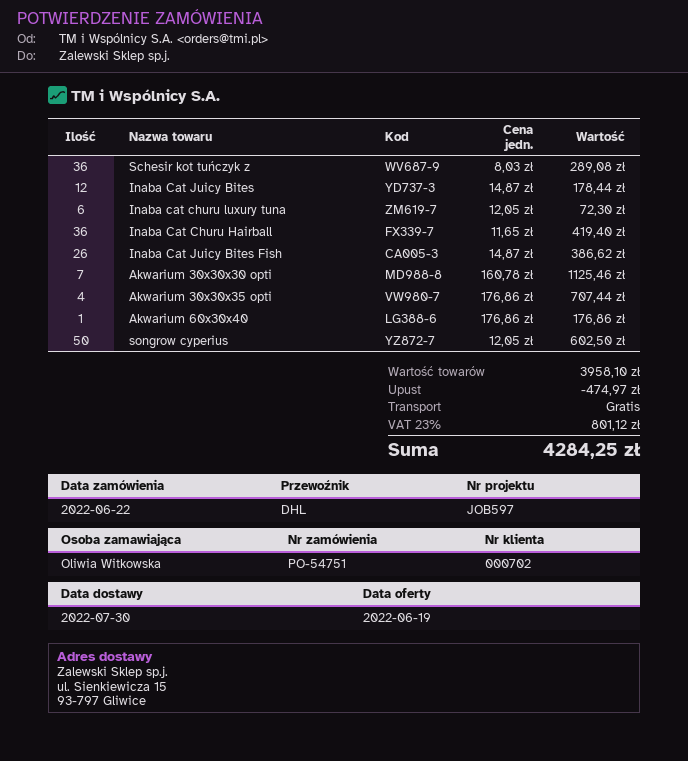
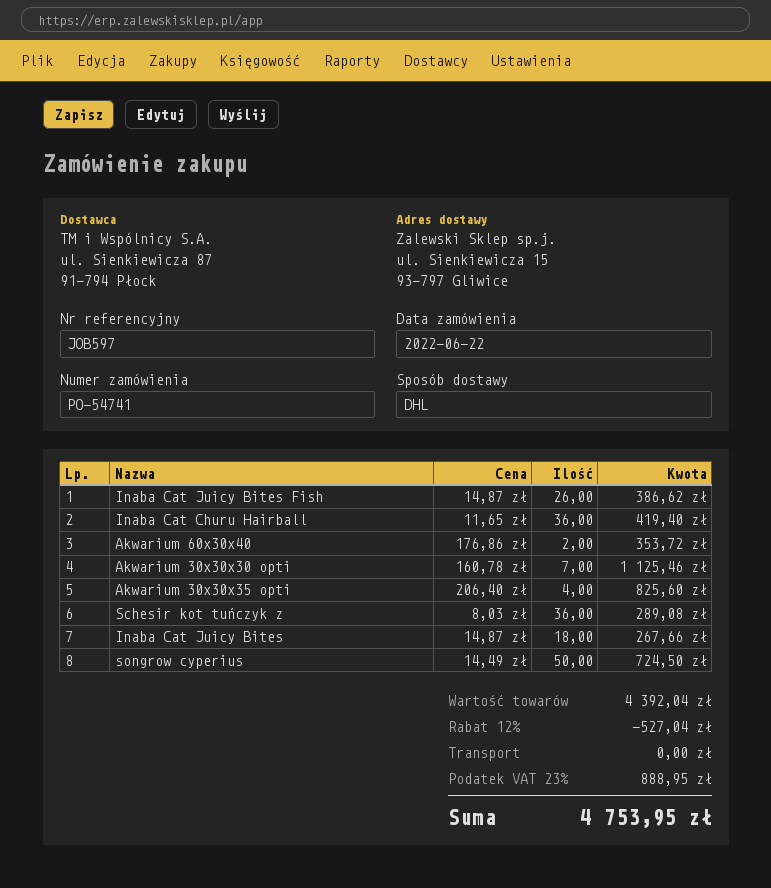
order number: PO-54751 -> PO-54741
Inaba Cat Juicy Bites: 12 x 14.87 = 178.44 -> 18 x 14.87 = 267.66
Inaba cat churu luxury tuna: 6 x 12.05 = 72.30 -> none
Akwarium 30x30x35 opti: 4 x 176.86 = 707.44 -> 4 x 206.40 = 825.60
Akwarium 60x30x40: 1 x 176.86 = 176.86 -> 2 x 176.86 = 353.72
songrow cyperius: 50 x 12.05 = 602.50 -> 50 x 14.49 = 724.50
subtotal: 3958.10 -> 4392.04
discount: 474.97 -> 527.04
tax: 23% = 801.12 -> 23% = 888.95
total: 4284.25 -> 4753.95

